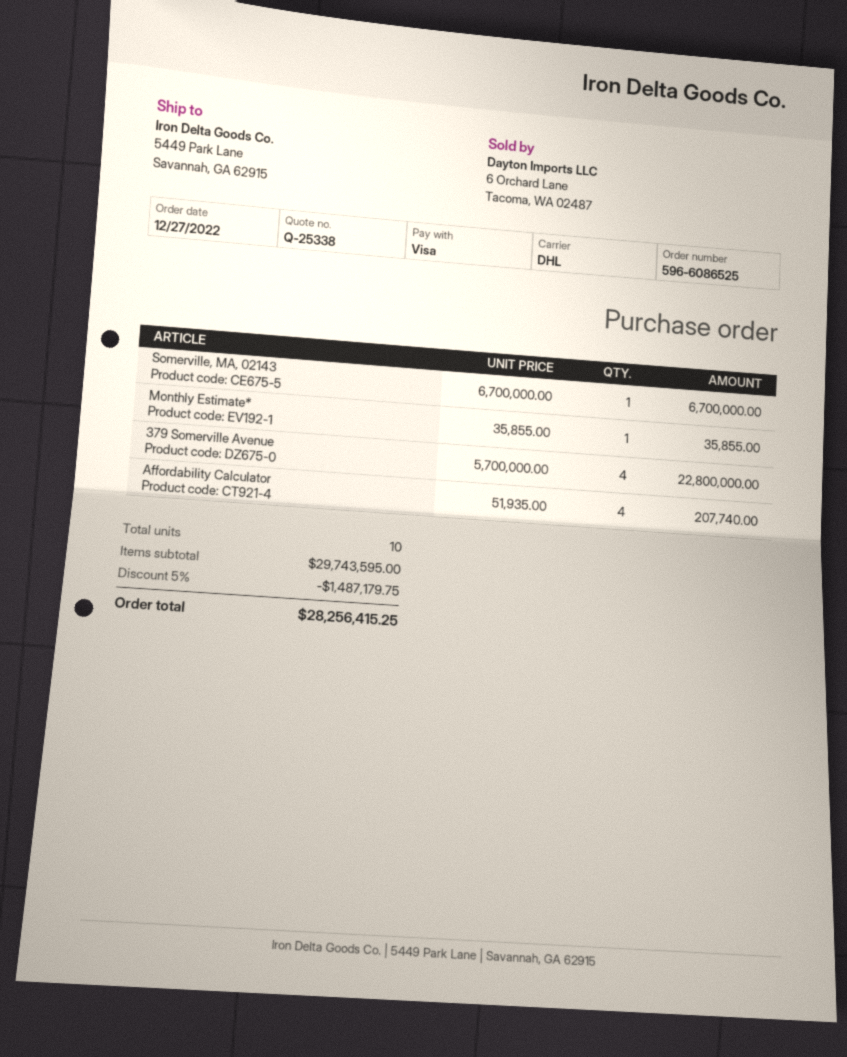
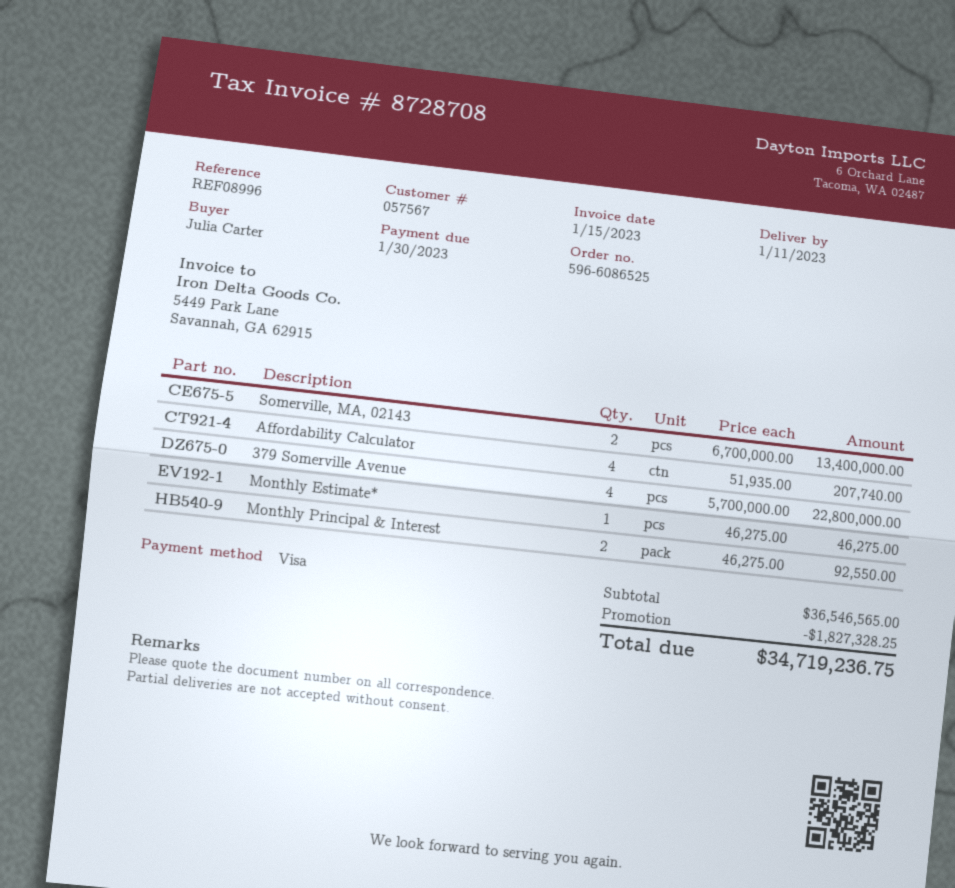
Somerville, MA, 02143: 1 x 6700000.00 = 6700000.00 -> 2 x 6700000.00 = 13400000.00
Monthly Estimate*: 1 x 35855.00 = 35855.00 -> 1 x 46275.00 = 46275.00
Monthly Principal & Interest: none -> 2 x 46275.00 = 92550.00
subtotal: 29743595.00 -> 36546565.00
discount: 1487179.75 -> 1827328.25
total: 28256415.25 -> 34719236.75

